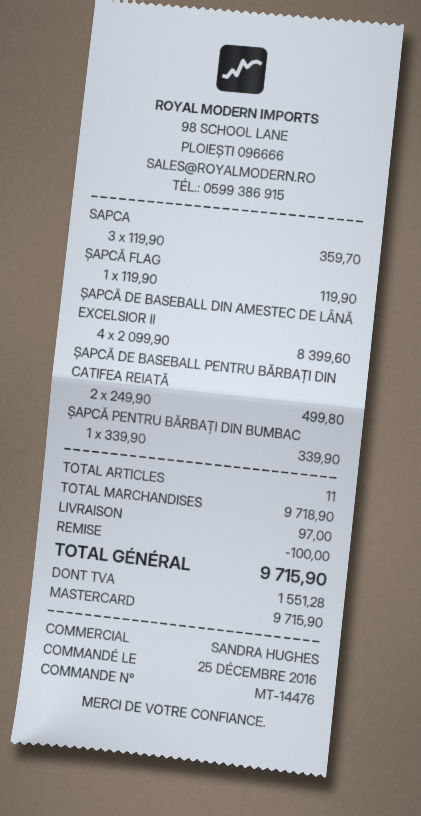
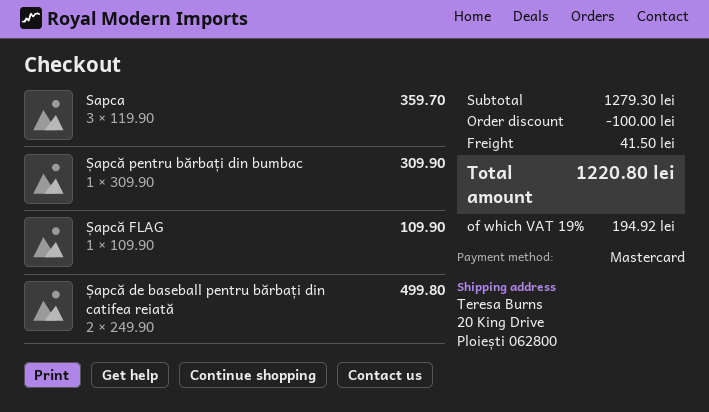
ȘAPCĂ FLAG: 1 x 119.90 = 119.90 -> 1 x 109.90 = 109.90
ȘAPCĂ DE BASEBALL DIN AMESTEC DE LÂNĂ EXCELSIOR II: 4 x 2099.90 = 8399.60 -> none
ȘAPCĂ PENTRU BĂRBAȚI DIN BUMBAC: 1 x 339.90 = 339.90 -> 1 x 309.90 = 309.90
subtotal: 9718.90 -> 1279.30
shipping: 97.00 -> 41.50
tax: 1551.28 -> 194.92
total: 9715.90 -> 1220.80

